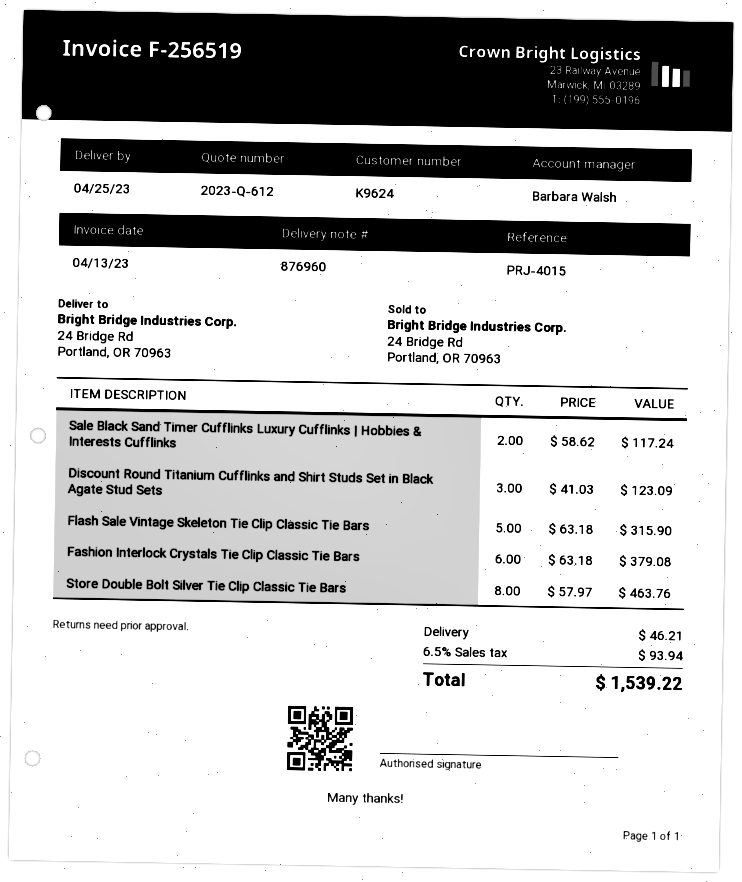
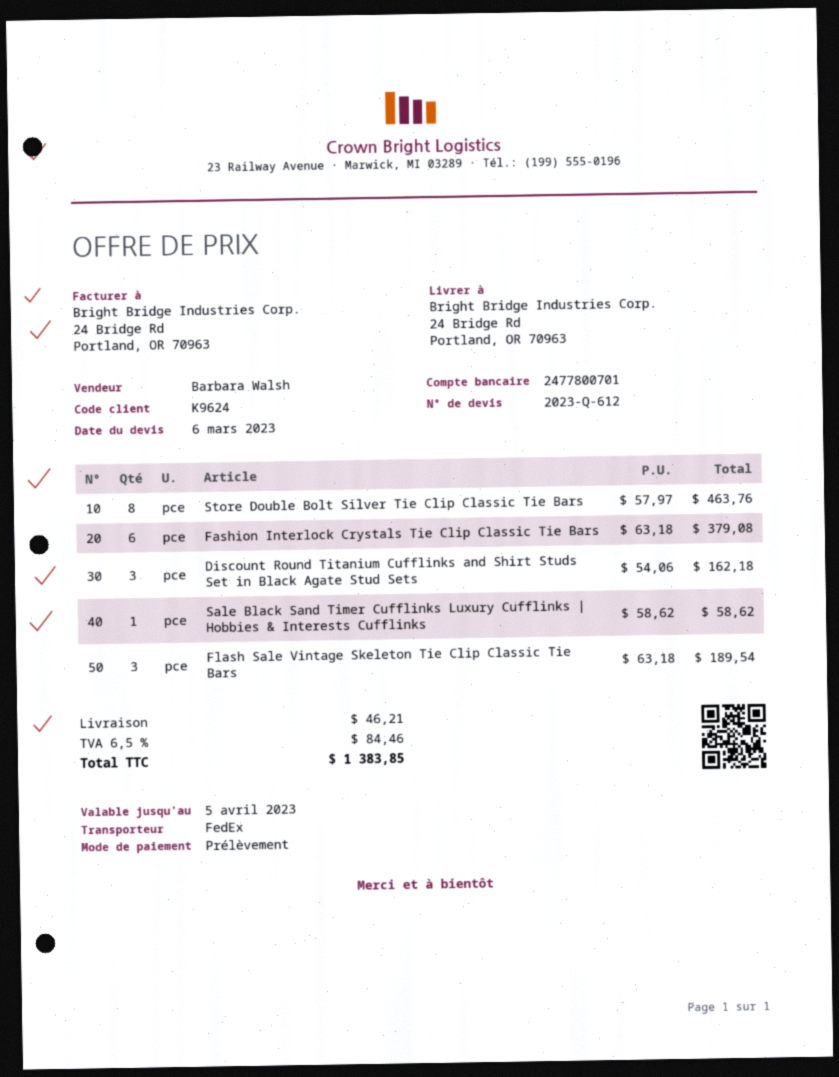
Sale Black Sand Timer Cufflinks Luxury Cufflinks | Hobbies & Interests Cufflinks: 2 x 58.62 = 117.24 -> 1 x 58.62 = 58.62
Discount Round Titanium Cufflinks and Shirt Studs Set in Black Agate Stud Sets: 3 x 41.03 = 123.09 -> 3 x 54.06 = 162.18
Flash Sale Vintage Skeleton Tie Clip Classic Tie Bars: 5 x 63.18 = 315.90 -> 3 x 63.18 = 189.54
tax: 6.5% = 93.94 -> 6.5% = 84.46
total: 1539.22 -> 1383.85

